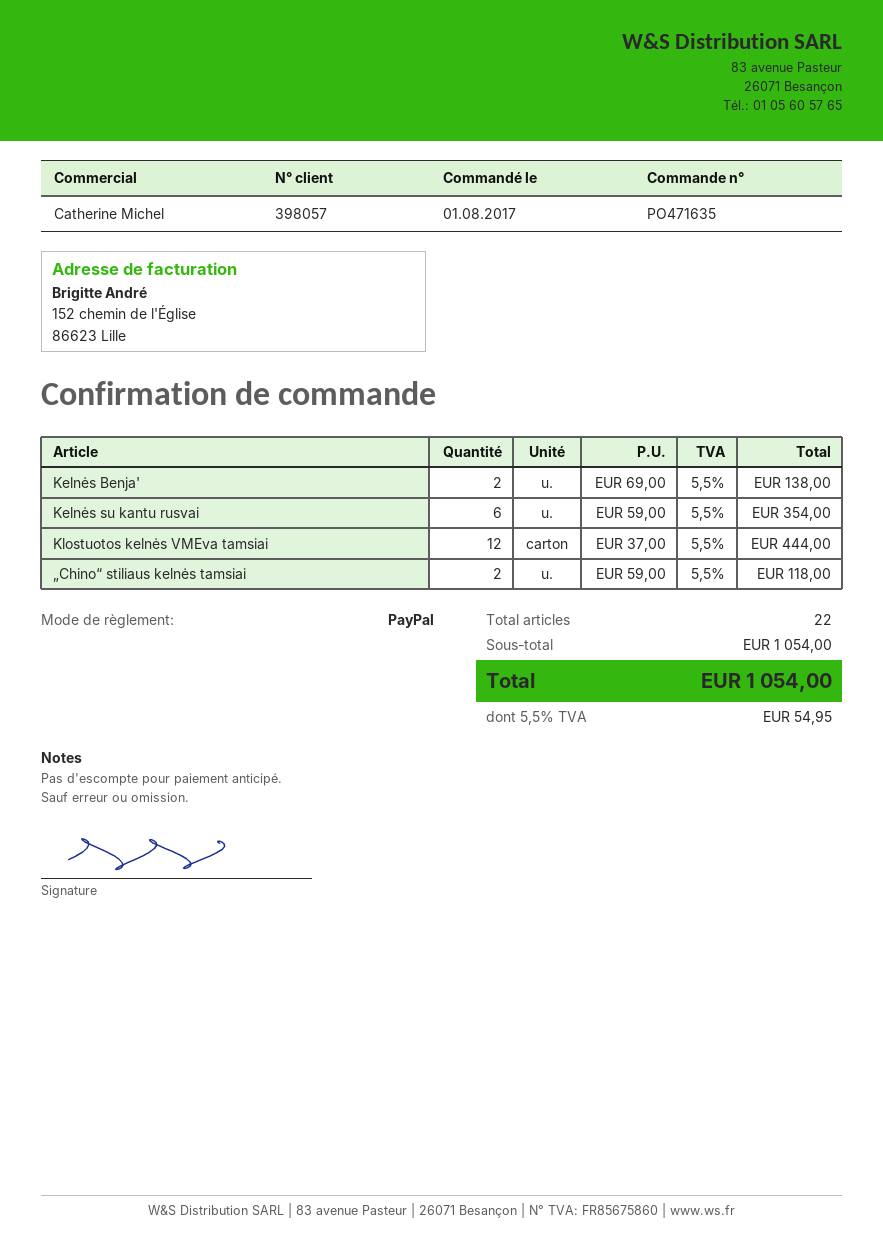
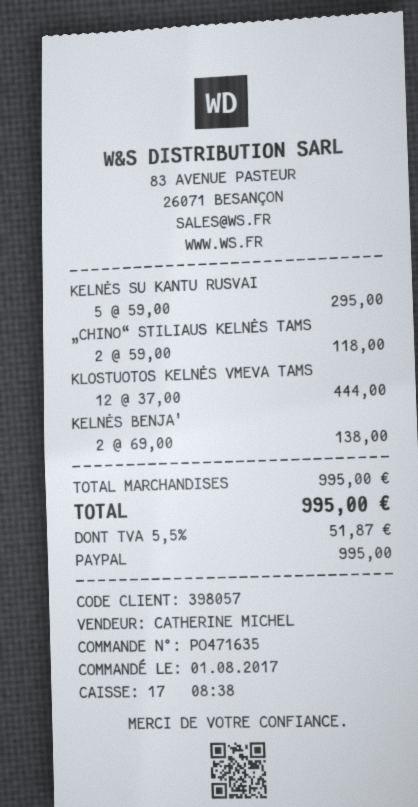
Kelnės su kantu rusvai: 6 x 59.00 = 354.00 -> 5 x 59.00 = 295.00
subtotal: 1054.00 -> 995.00
tax: 5.5% = 54.95 -> 5.5% = 51.87
total: 1054.00 -> 995.00

